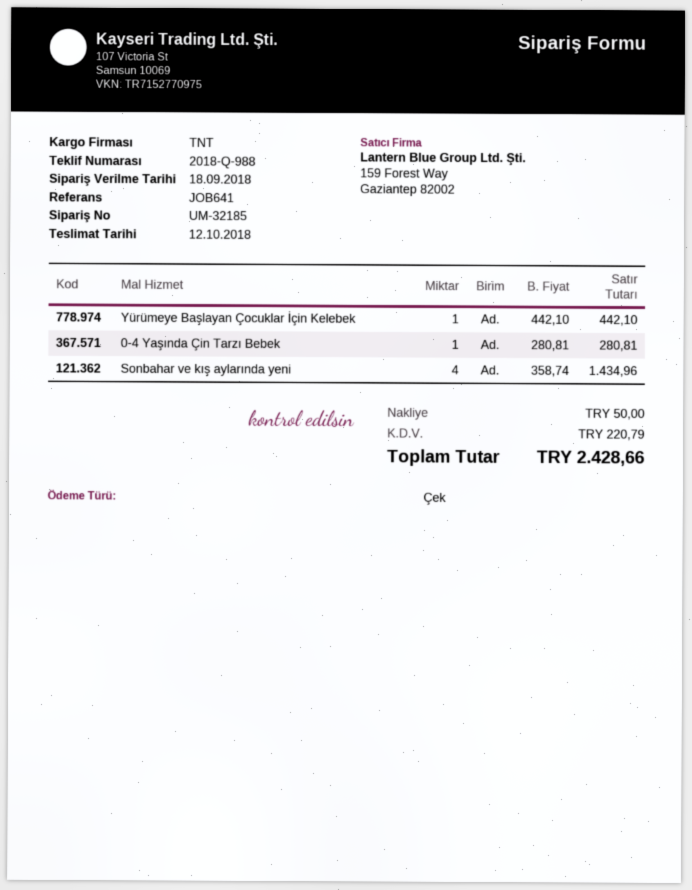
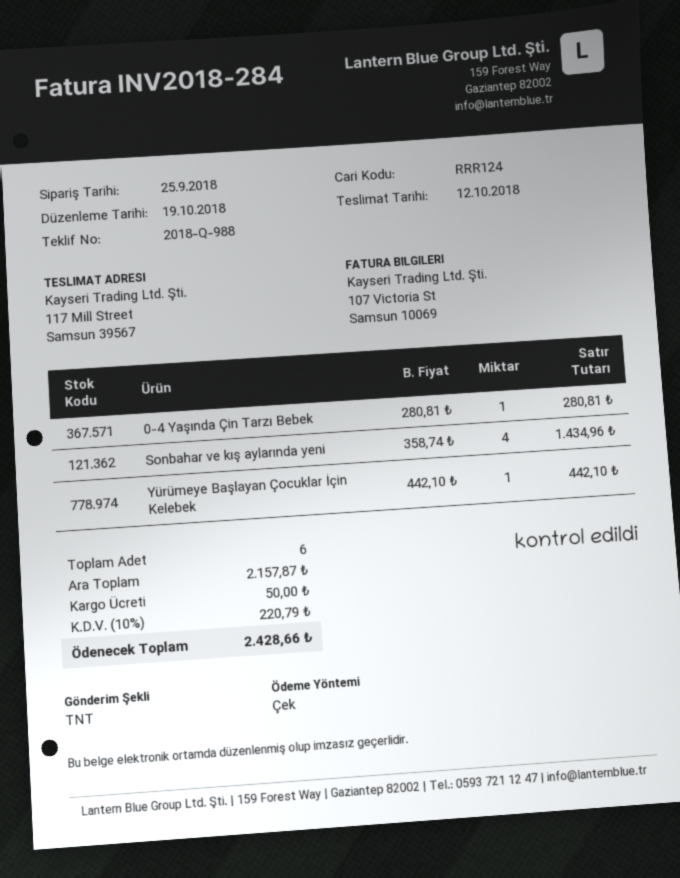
order date: 2018-09-18 -> 2018-09-25

